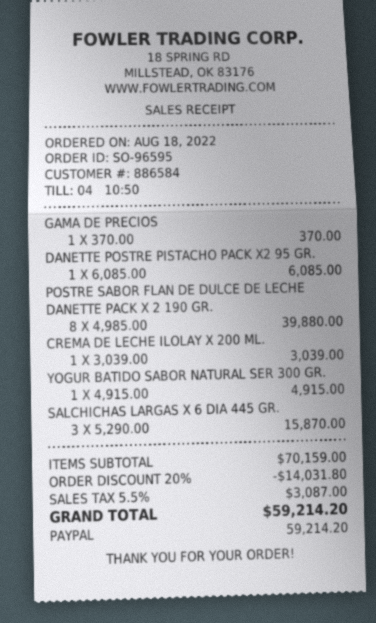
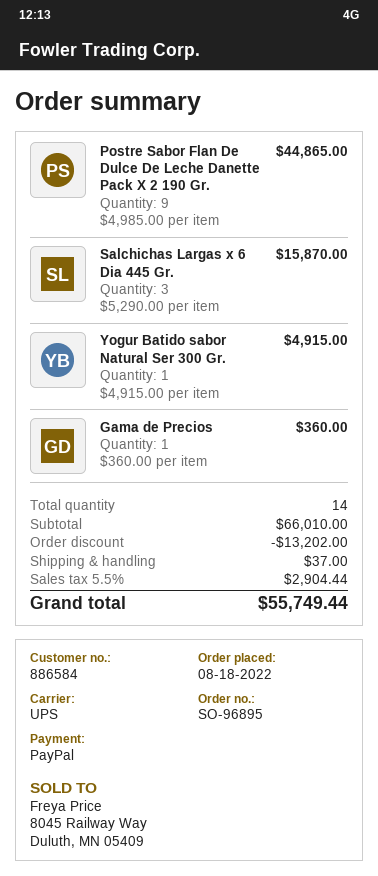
order number: SO-96595 -> SO-96895
GAMA DE PRECIOS: 1 x 370.00 = 370.00 -> 1 x 360.00 = 360.00
DANETTE POSTRE PISTACHO PACK X2 95 GR.: 1 x 6085.00 = 6085.00 -> none
POSTRE SABOR FLAN DE DULCE DE LECHE DANETTE PACK X 2 190 GR.: 8 x 4985.00 = 39880.00 -> 9 x 4985.00 = 44865.00
CREMA DE LECHE ILOLAY X 200 ML.: 1 x 3039.00 = 3039.00 -> none
subtotal: 70159.00 -> 66010.00
discount: 14031.80 -> 13202.00
shipping: none -> 37.00
tax: 5.5% = 3087.00 -> 5.5% = 2904.44
total: 59214.20 -> 55749.44

